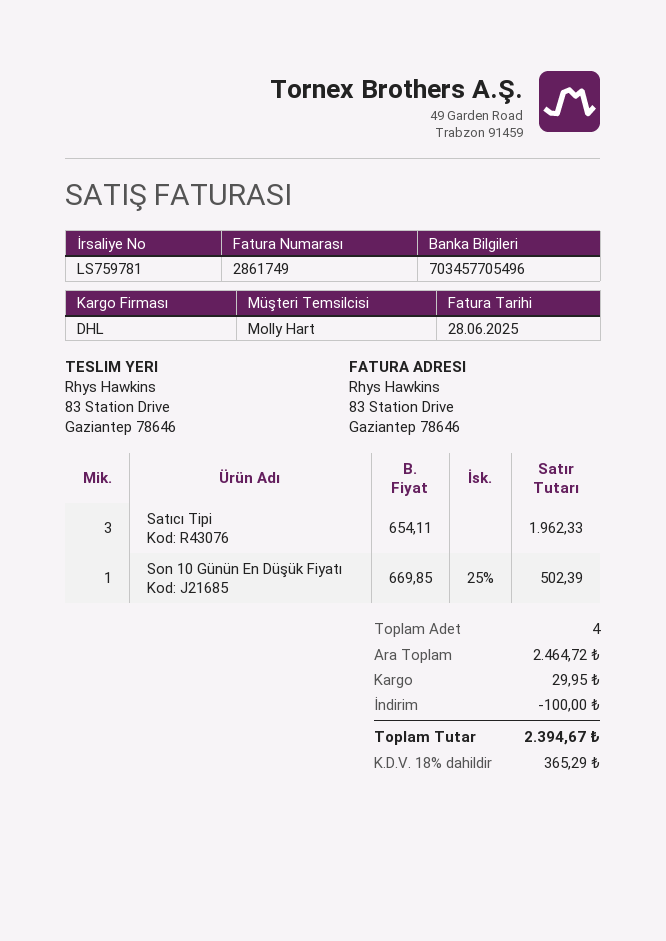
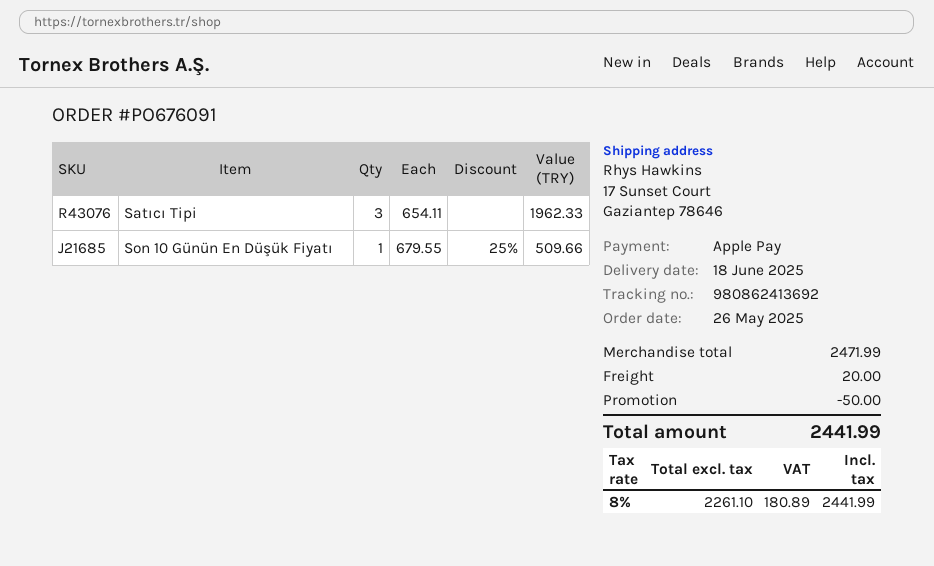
ship to: 83 Station Drive, Gaziantep 78646 -> 17 Sunset Court, Gaziantep 78646
Son 10 Günün En Düşük Fiyatı: 1 x 669.85 - 25% = 502.39 -> 1 x 679.55 - 25% = 509.66
subtotal: 2464.72 -> 2471.99
discount: 100.00 -> 50.00
shipping: 29.95 -> 20.00
tax: 18% = 365.29 -> 8% = 180.89
total: 2394.67 -> 2441.99

